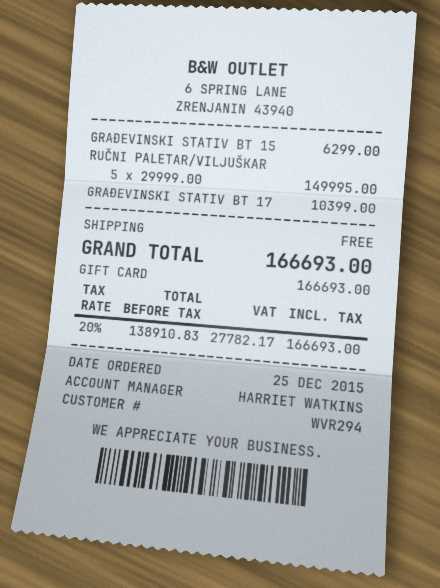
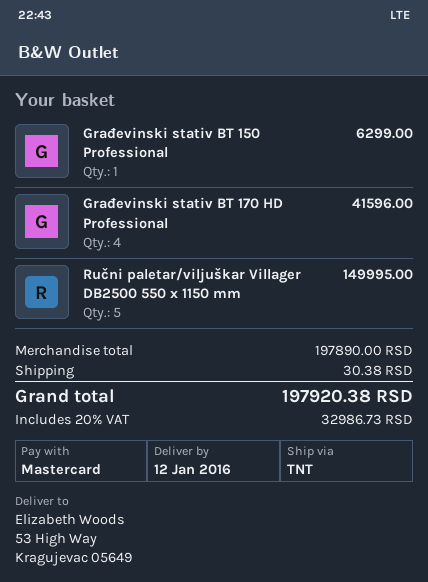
payment method: gift card -> Mastercard
GRAĐEVINSKI STATIV BT 17: 1 for 10399.00 -> 4 for 41596.00
shipping: 0.00 -> 30.38
tax: 20% = 27782.17 -> 20% = 32986.73
total: 166693.00 -> 197920.38

